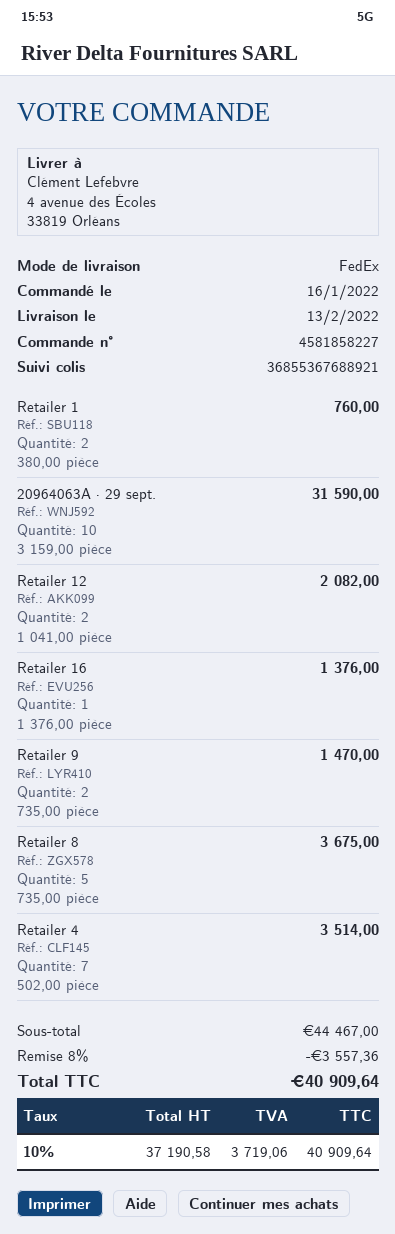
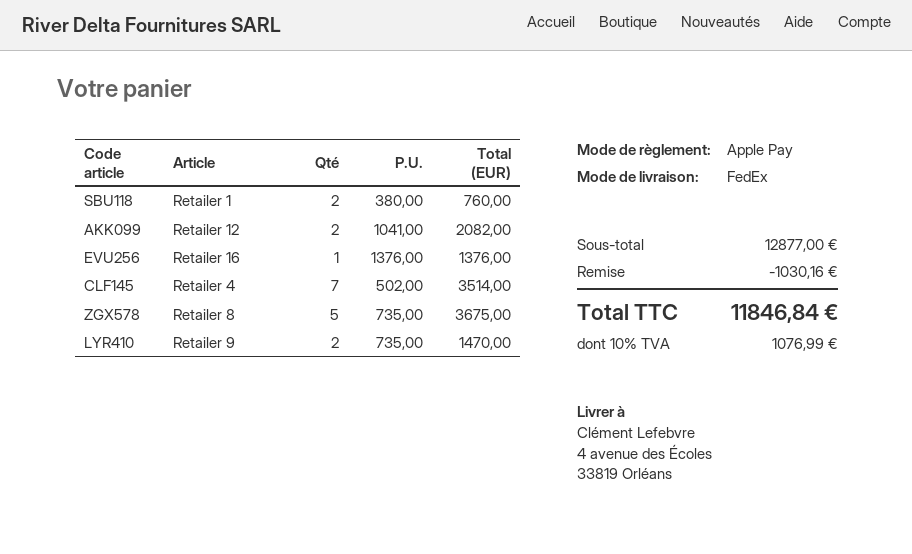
20964063A · 29 sept.: 10 x 3159.00 = 31590.00 -> none
subtotal: 44467.00 -> 12877.00
discount: 3557.36 -> 1030.16
tax: 10% = 3719.06 -> 10% = 1076.99
total: 40909.64 -> 11846.84

